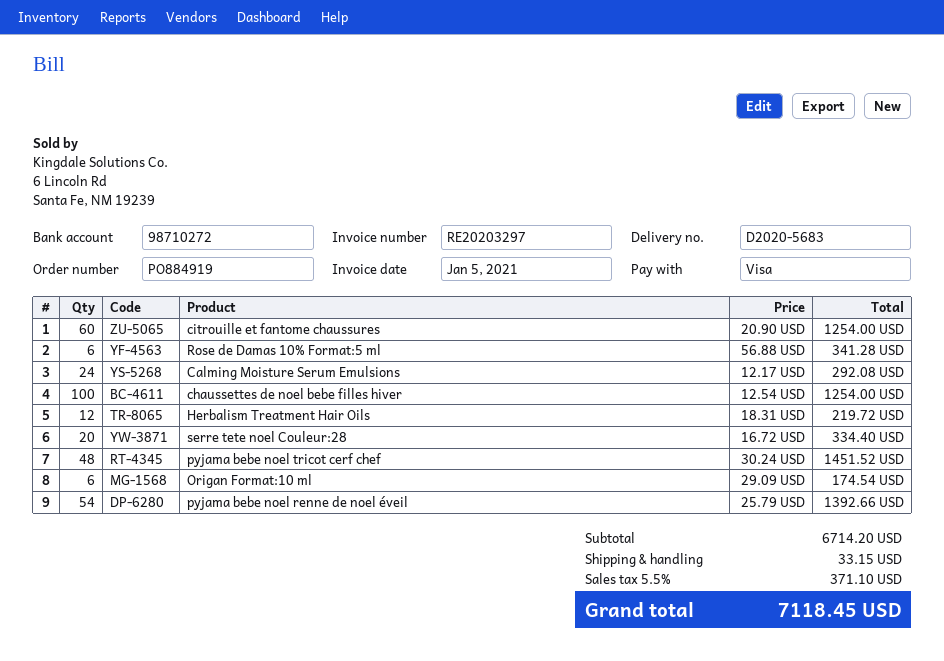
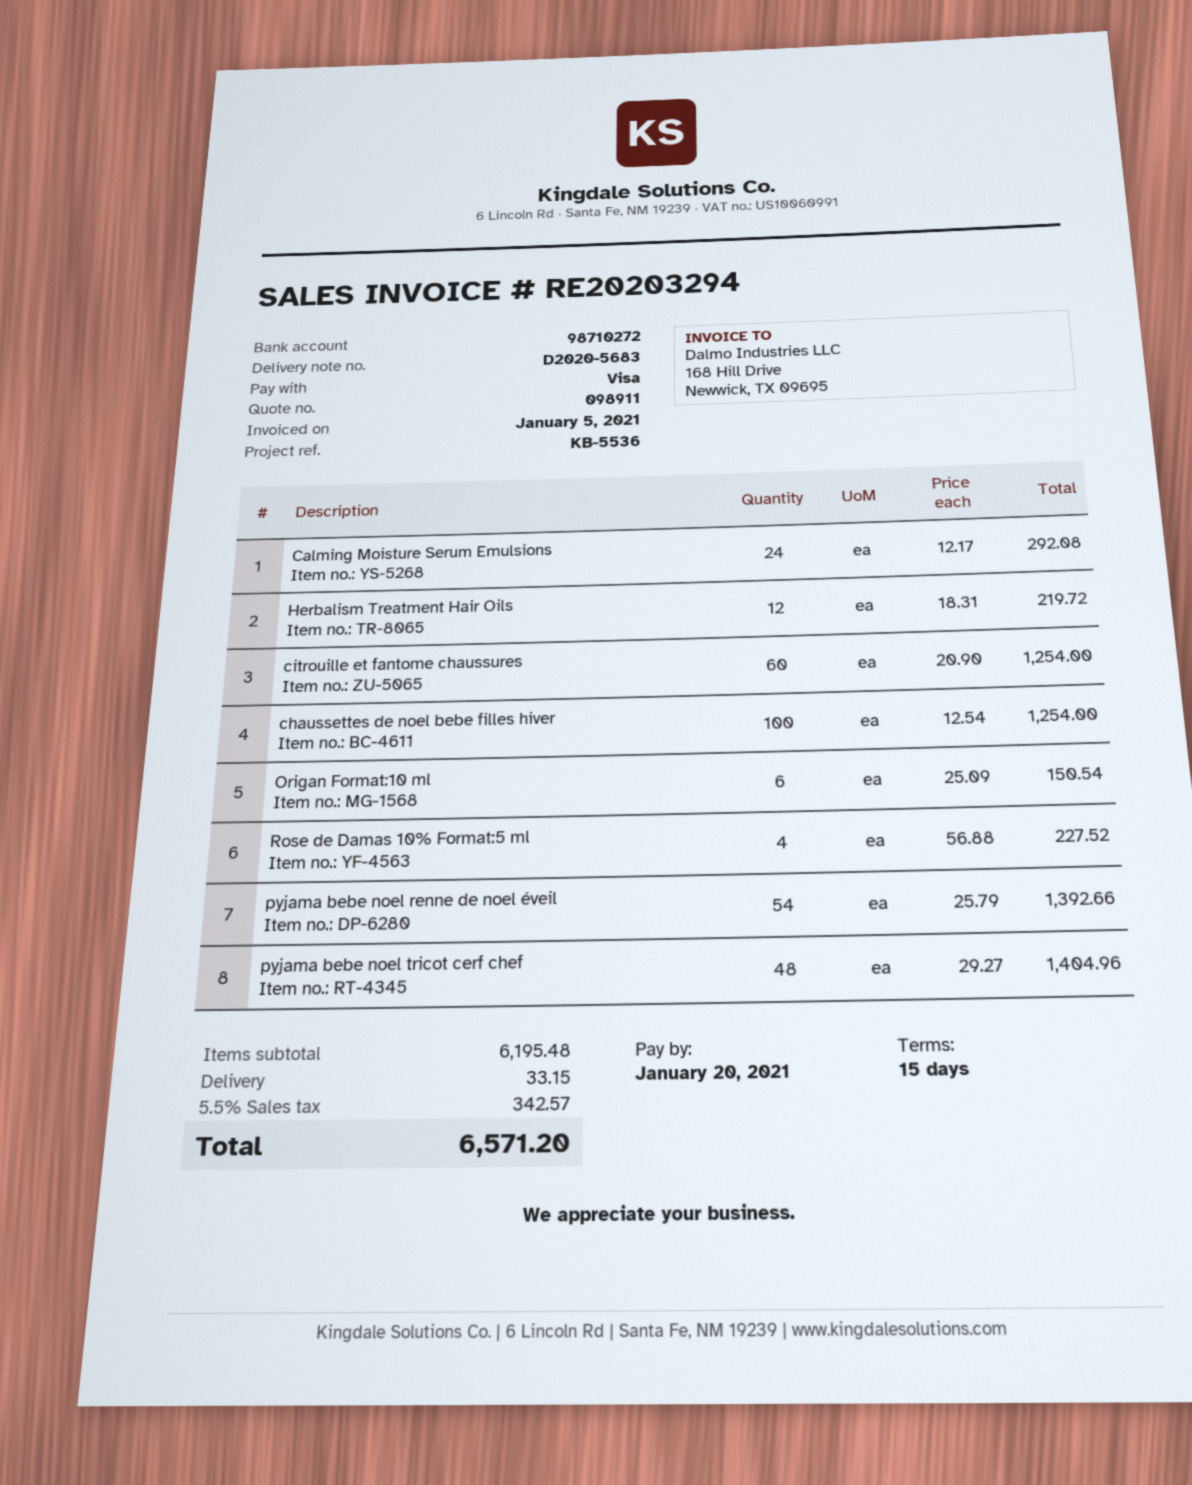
invoice number: RE20203297 -> RE20203294
Rose de Damas 10% Format:5 ml: 6 x 56.88 = 341.28 -> 4 x 56.88 = 227.52
serre tete noel Couleur:28: 20 x 16.72 = 334.40 -> none
pyjama bebe noel tricot cerf chef: 48 x 30.24 = 1451.52 -> 48 x 29.27 = 1404.96
Origan Format:10 ml: 6 x 29.09 = 174.54 -> 6 x 25.09 = 150.54
subtotal: 6714.20 -> 6195.48
tax: 5.5% = 371.10 -> 5.5% = 342.57
total: 7118.45 -> 6571.20

